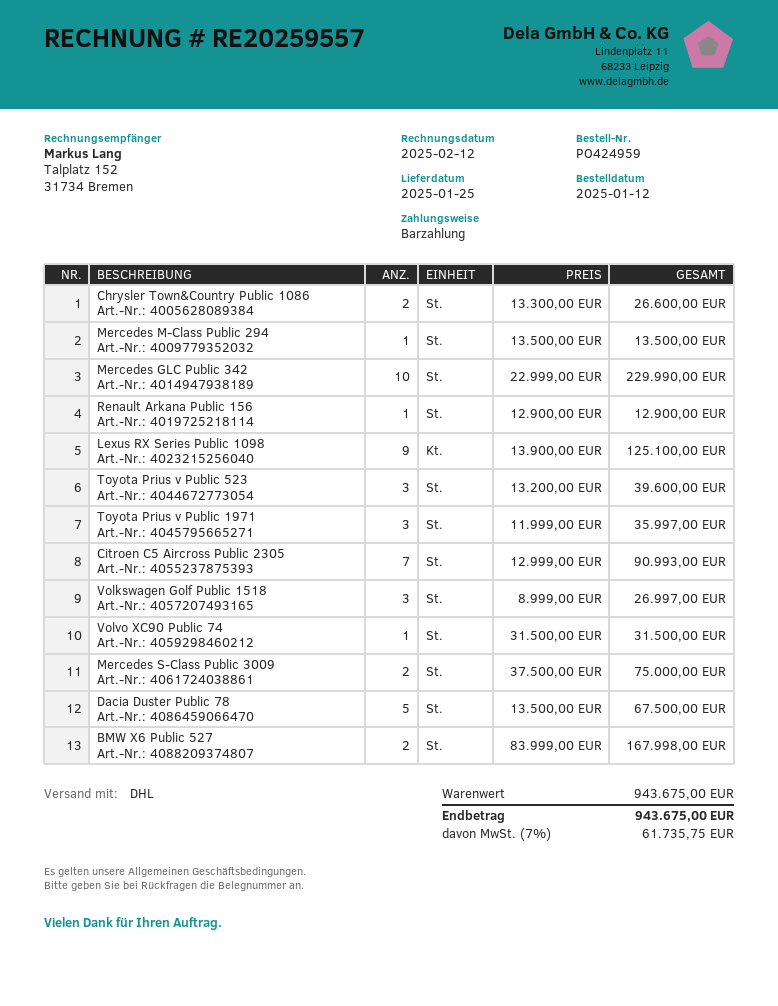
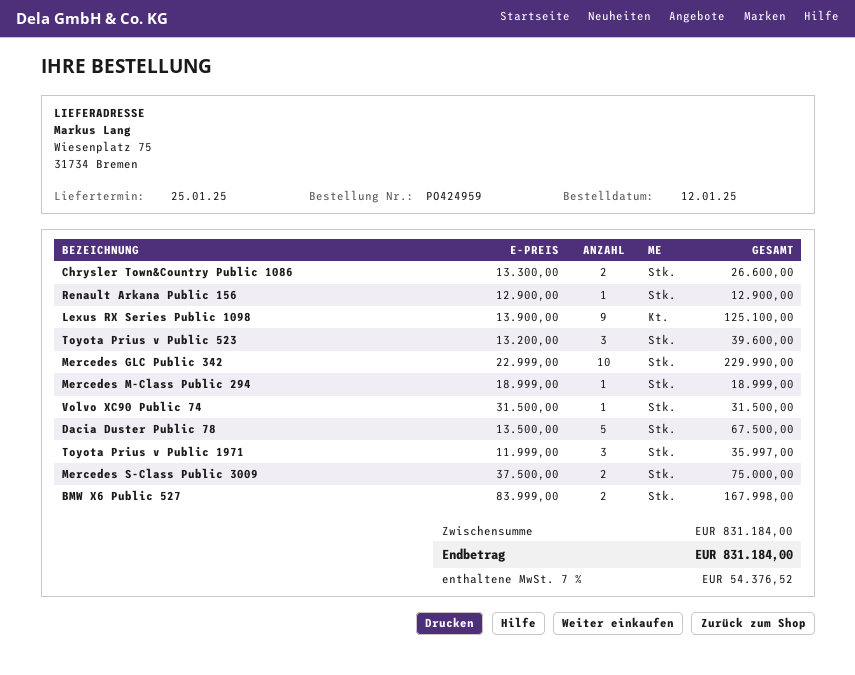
Mercedes M-Class Public 294: 1 x 13500.00 = 13500.00 -> 1 x 18999.00 = 18999.00
Citroen C5 Aircross Public 2305: 7 x 12999.00 = 90993.00 -> none
Volkswagen Golf Public 1518: 3 x 8999.00 = 26997.00 -> none
subtotal: 943675.00 -> 831184.00
tax: 7% = 61735.75 -> 7% = 54376.52
total: 943675.00 -> 831184.00

